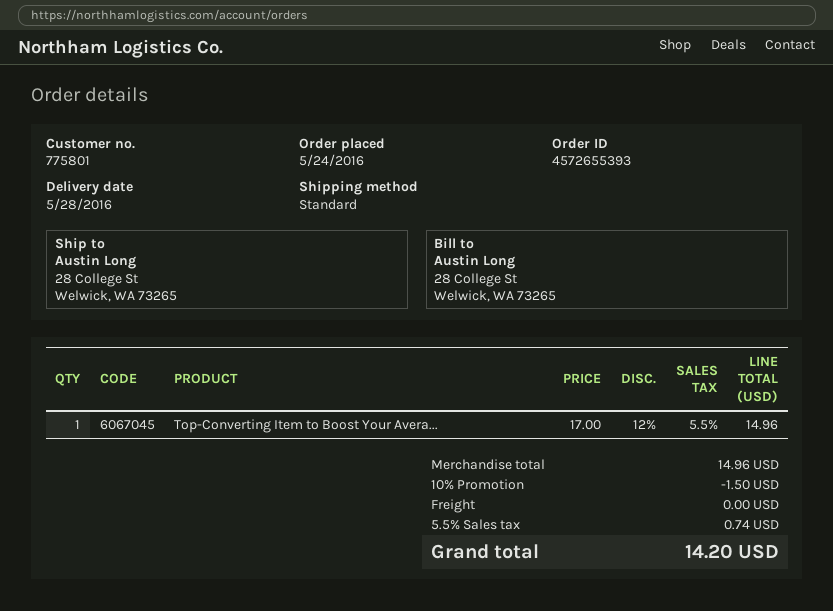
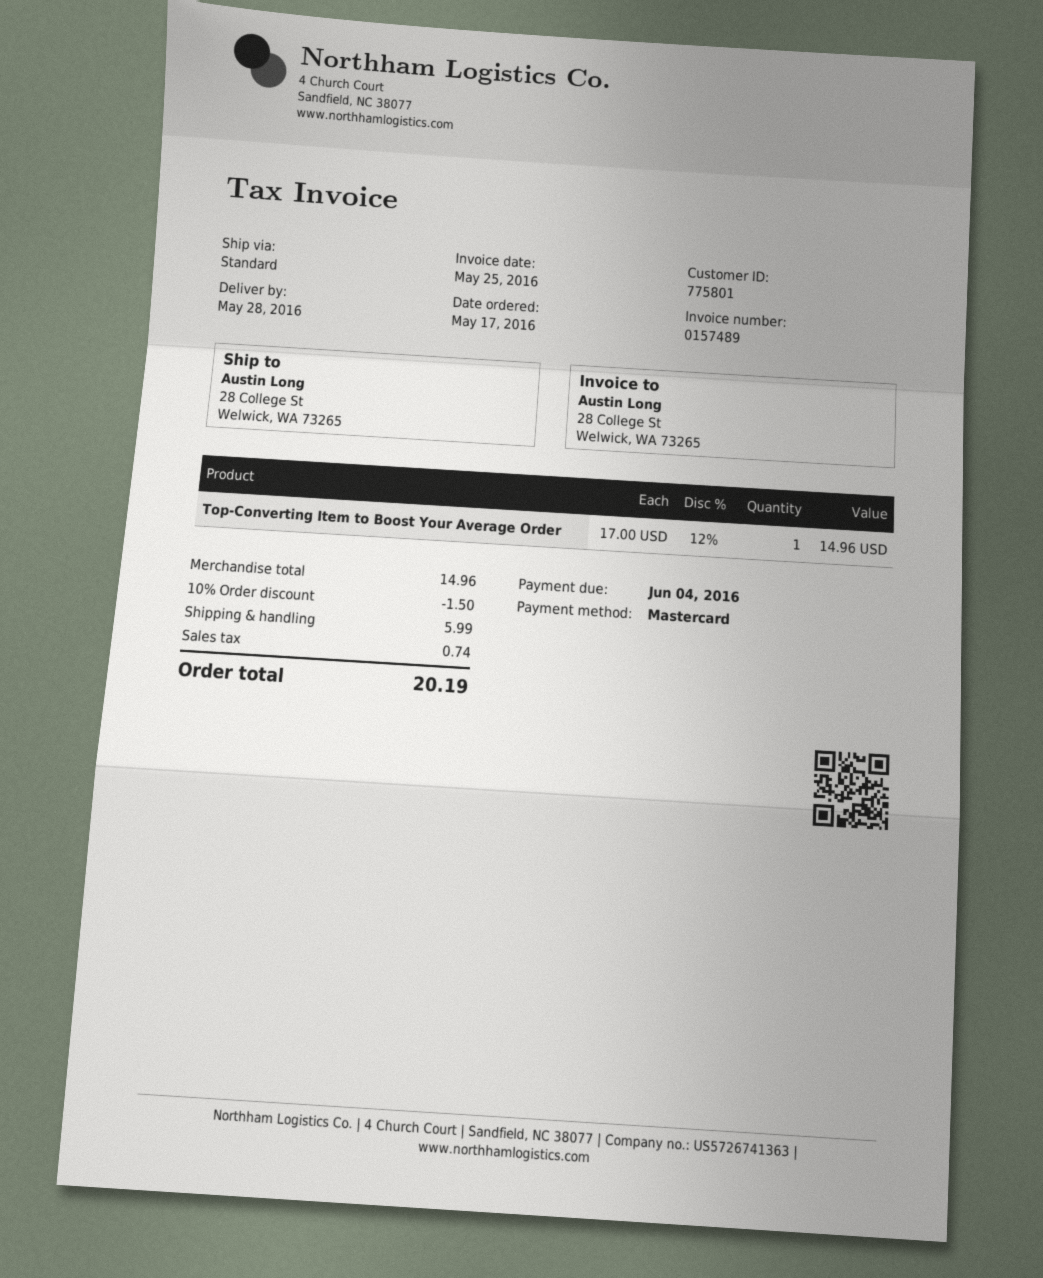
order date: 2016-05-24 -> 2016-05-17
shipping: 0.00 -> 5.99
total: 14.20 -> 20.19

